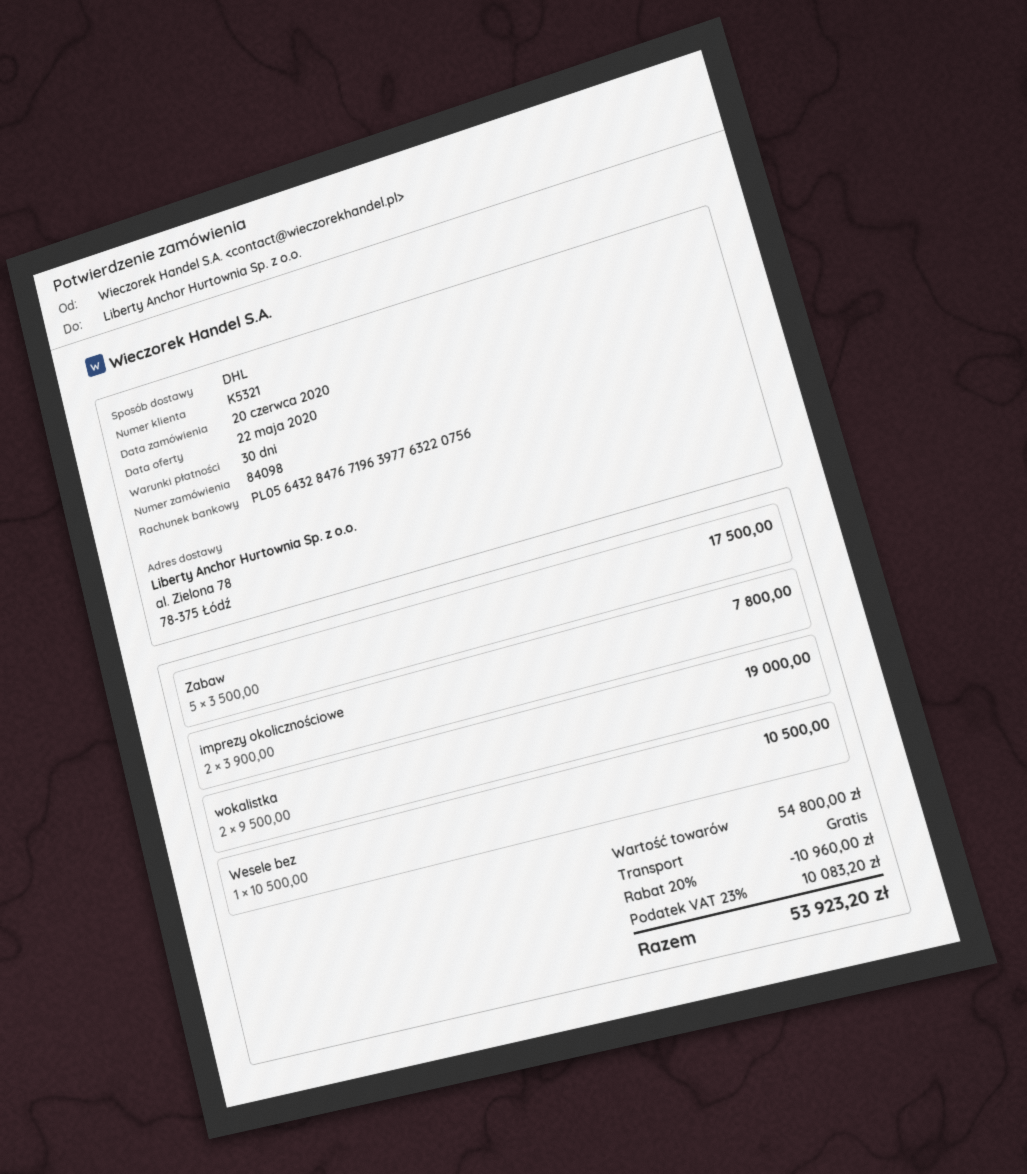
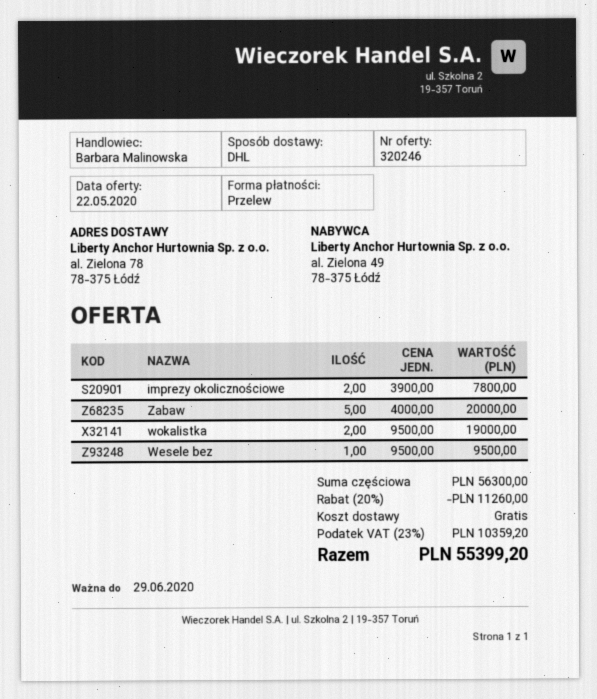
Zabaw: 5 x 3500.00 = 17500.00 -> 5 x 4000.00 = 20000.00
Wesele bez: 1 x 10500.00 = 10500.00 -> 1 x 9500.00 = 9500.00
subtotal: 54800.00 -> 56300.00
discount: 20% = 10960.00 -> 20% = 11260.00
tax: 23% = 10083.20 -> 23% = 10359.20
total: 53923.20 -> 55399.20

